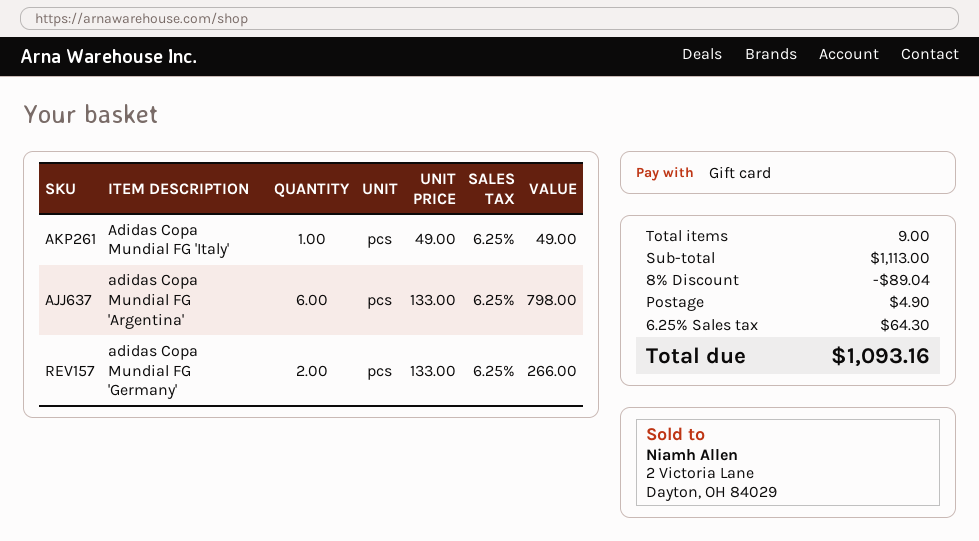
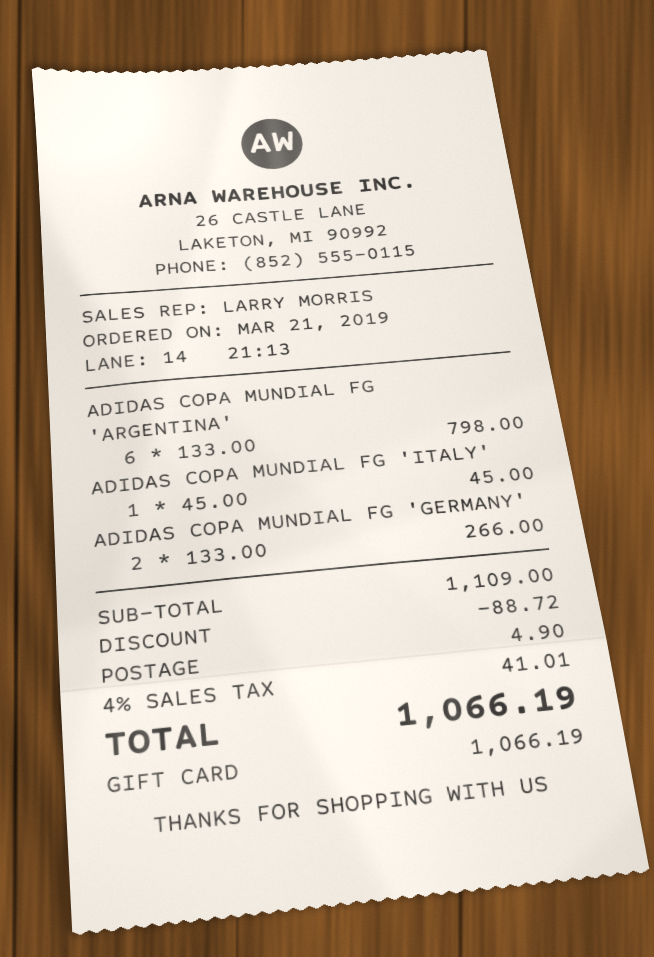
Adidas Copa Mundial FG 'Italy': 1 x 49.00 = 49.00 -> 1 x 45.00 = 45.00
subtotal: 1113.00 -> 1109.00
discount: 89.04 -> 88.72
tax: 6.25% = 64.30 -> 4% = 41.01
total: 1093.16 -> 1066.19

